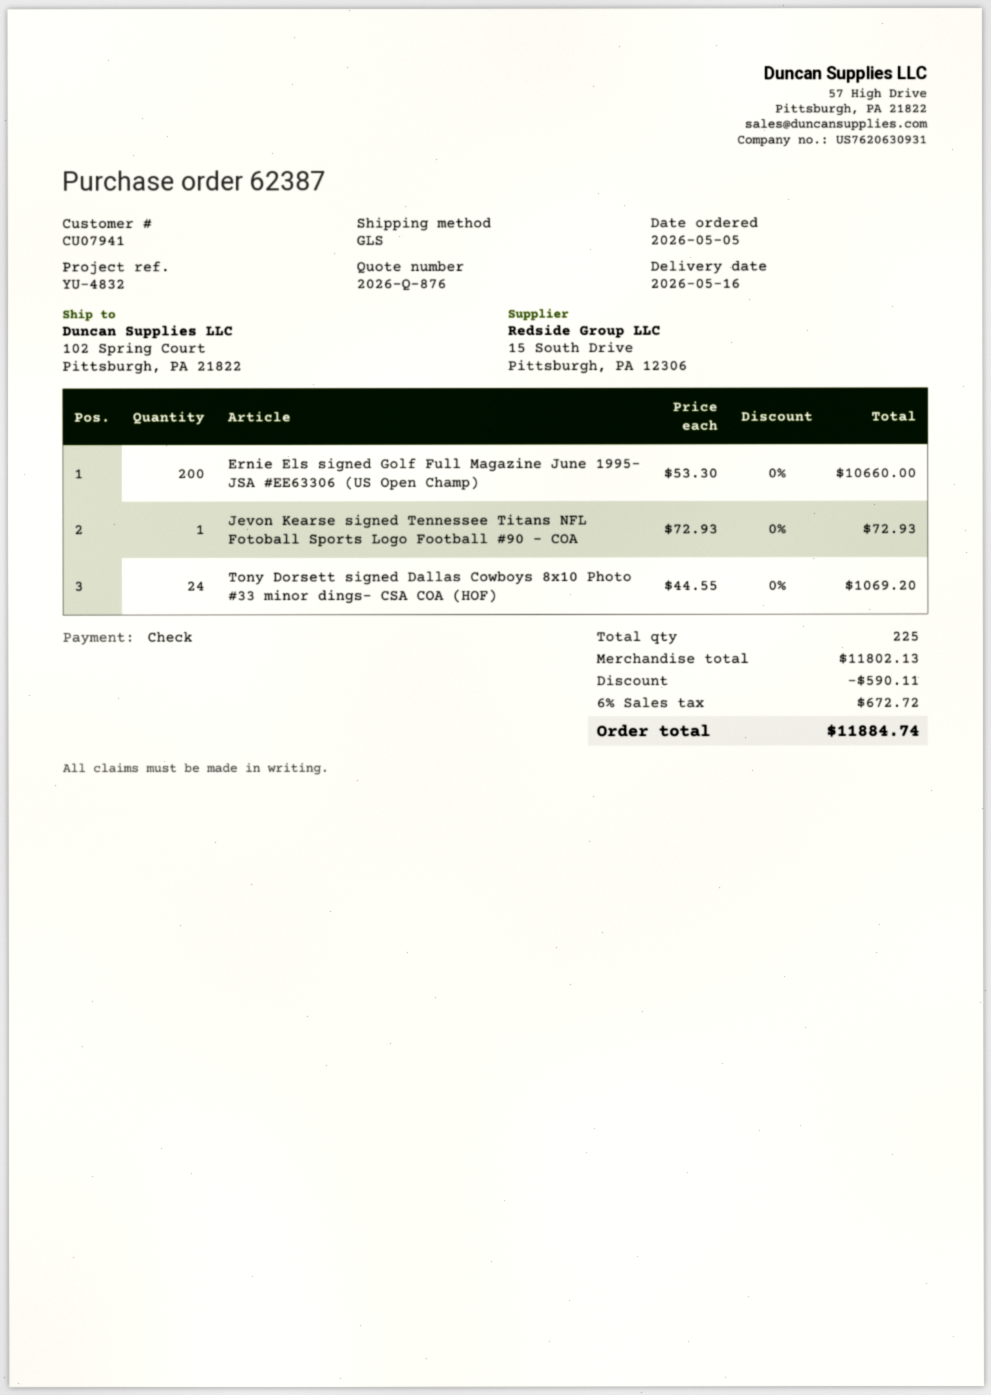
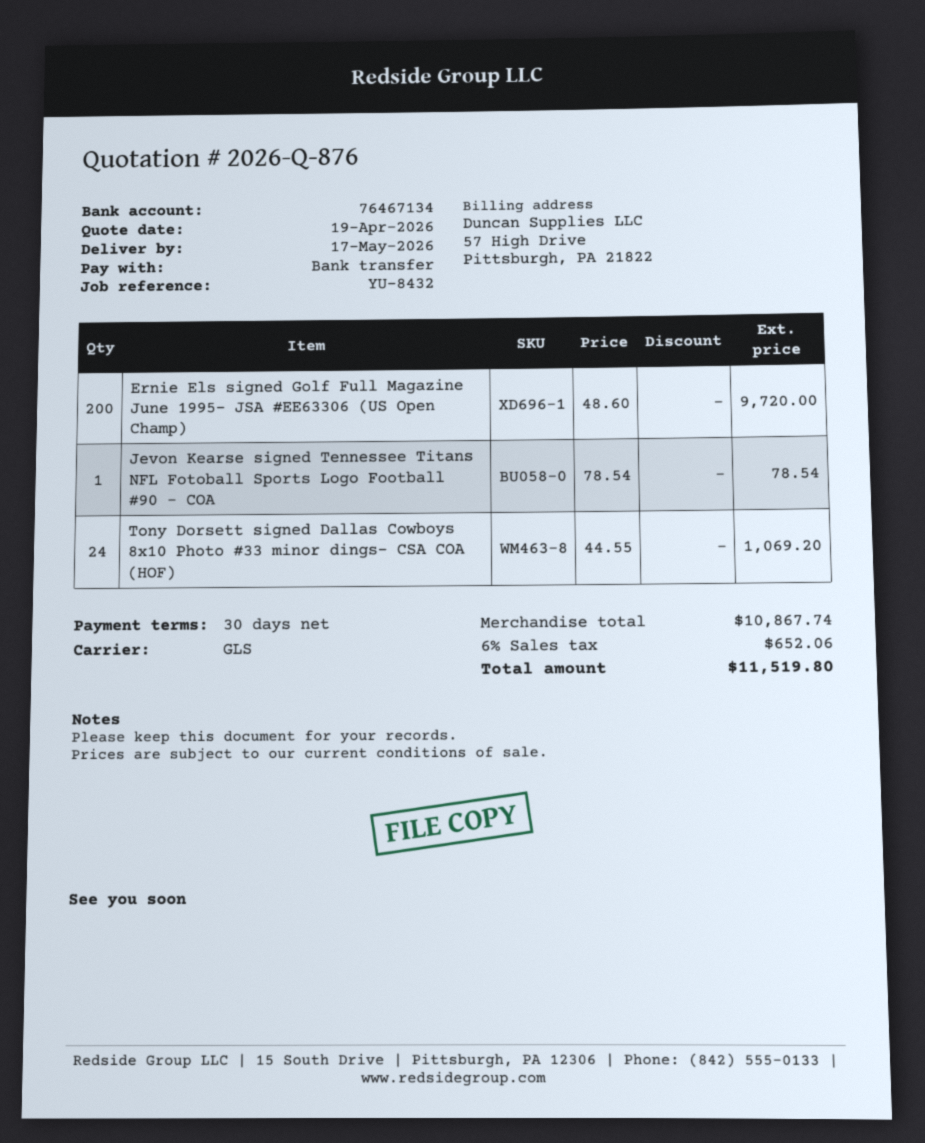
delivery date: 2026-05-16 -> 2026-05-17
reference: YU-4832 -> YU-8432
payment method: cheque -> bank transfer
Ernie Els signed Golf Full Magazine June 1995- JSA #EE63306 (US Open Champ): 200 x 53.30 = 10660.00 -> 200 x 48.60 = 9720.00
Jevon Kearse signed Tennessee Titans NFL Fotoball Sports Logo Football #90 - COA: 1 x 72.93 = 72.93 -> 1 x 78.54 = 78.54
subtotal: 11802.13 -> 10867.74
discount: 590.11 -> none
tax: 6% = 672.72 -> 6% = 652.06
total: 11884.74 -> 11519.80

